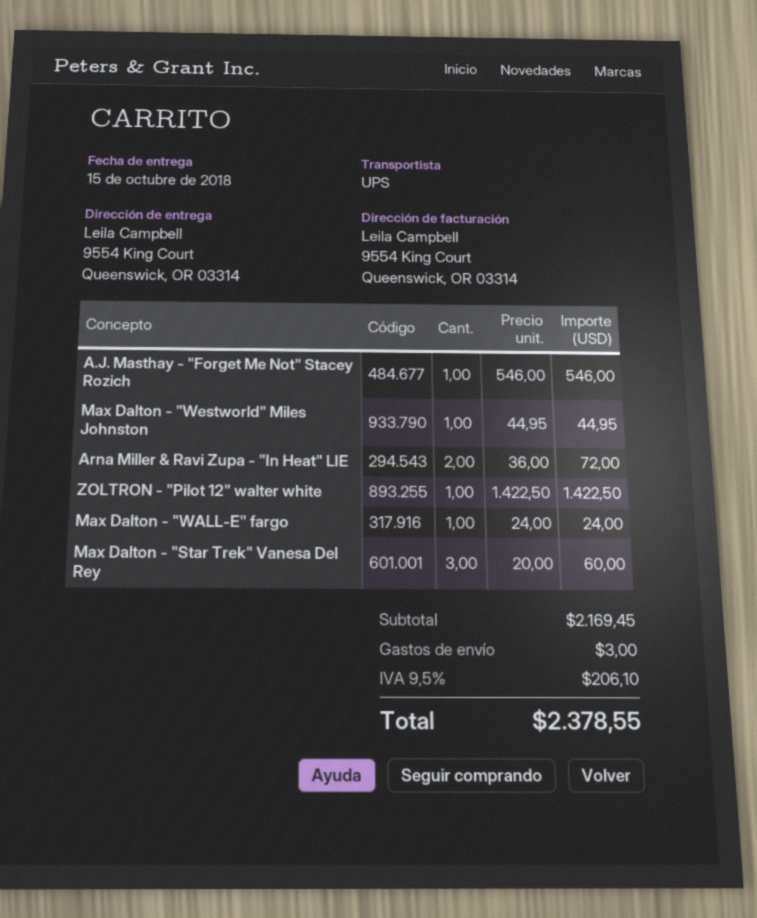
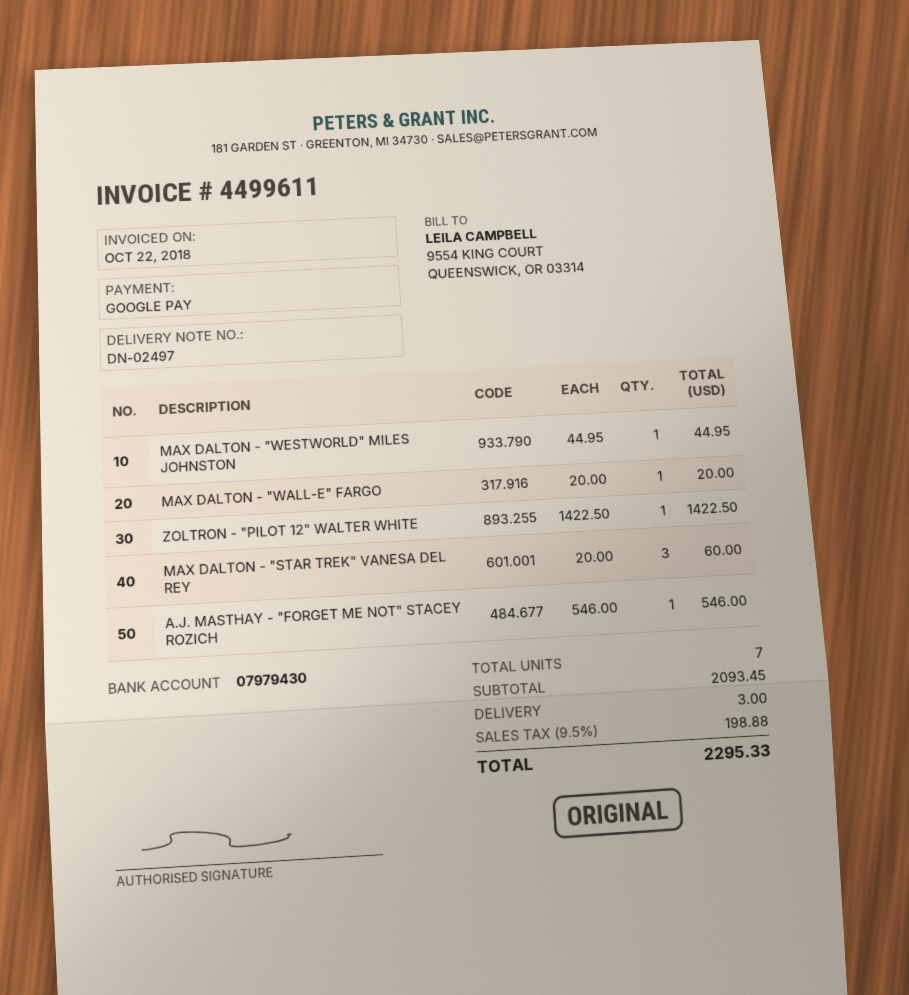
Arna Miller & Ravi Zupa - "In Heat" LIE: 2 x 36.00 = 72.00 -> none
Max Dalton - "WALL-E" fargo: 1 x 24.00 = 24.00 -> 1 x 20.00 = 20.00
subtotal: 2169.45 -> 2093.45
tax: 9.5% = 206.10 -> 9.5% = 198.88
total: 2378.55 -> 2295.33

